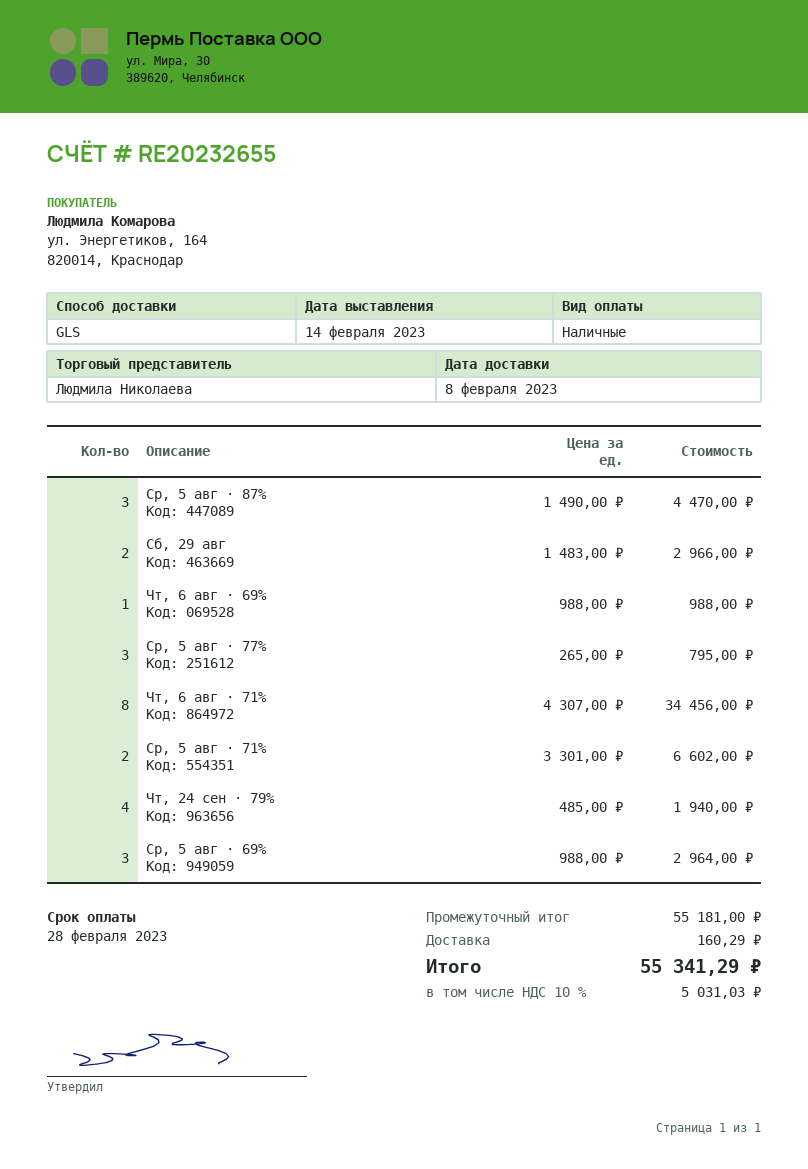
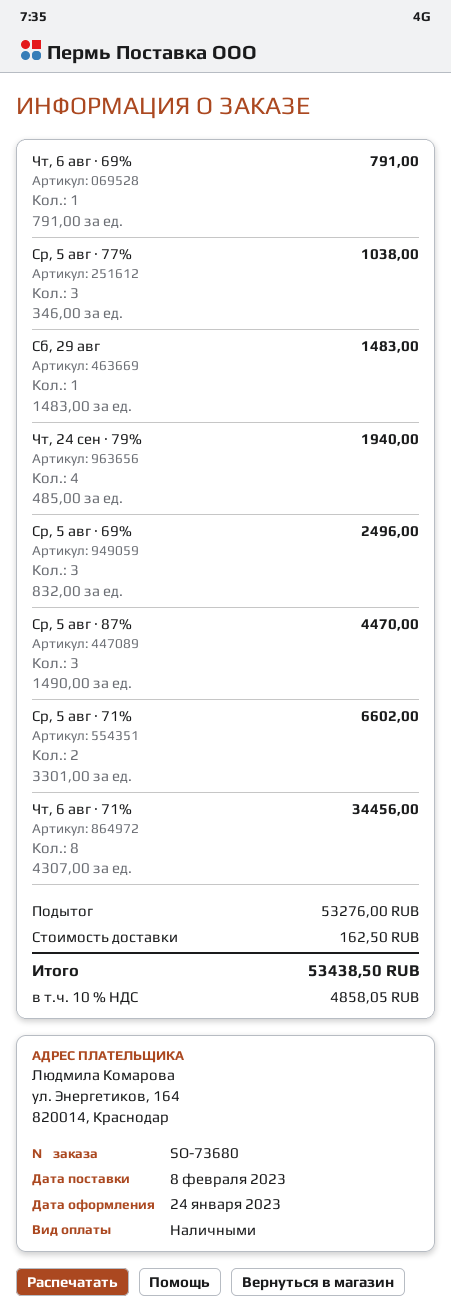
Сб, 29 авг: 2 x 1483.00 = 2966.00 -> 1 x 1483.00 = 1483.00
Чт, 6 авг · 69%: 1 x 988.00 = 988.00 -> 1 x 791.00 = 791.00
Ср, 5 авг · 77%: 3 x 265.00 = 795.00 -> 3 x 346.00 = 1038.00
Ср, 5 авг · 69%: 3 x 988.00 = 2964.00 -> 3 x 832.00 = 2496.00
subtotal: 55181.00 -> 53276.00
shipping: 160.29 -> 162.50
tax: 10% = 5031.03 -> 10% = 4858.05
total: 55341.29 -> 53438.50

